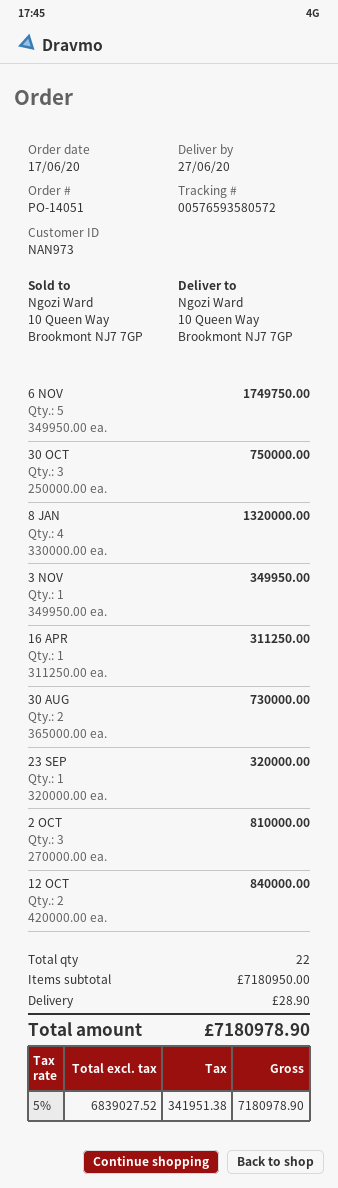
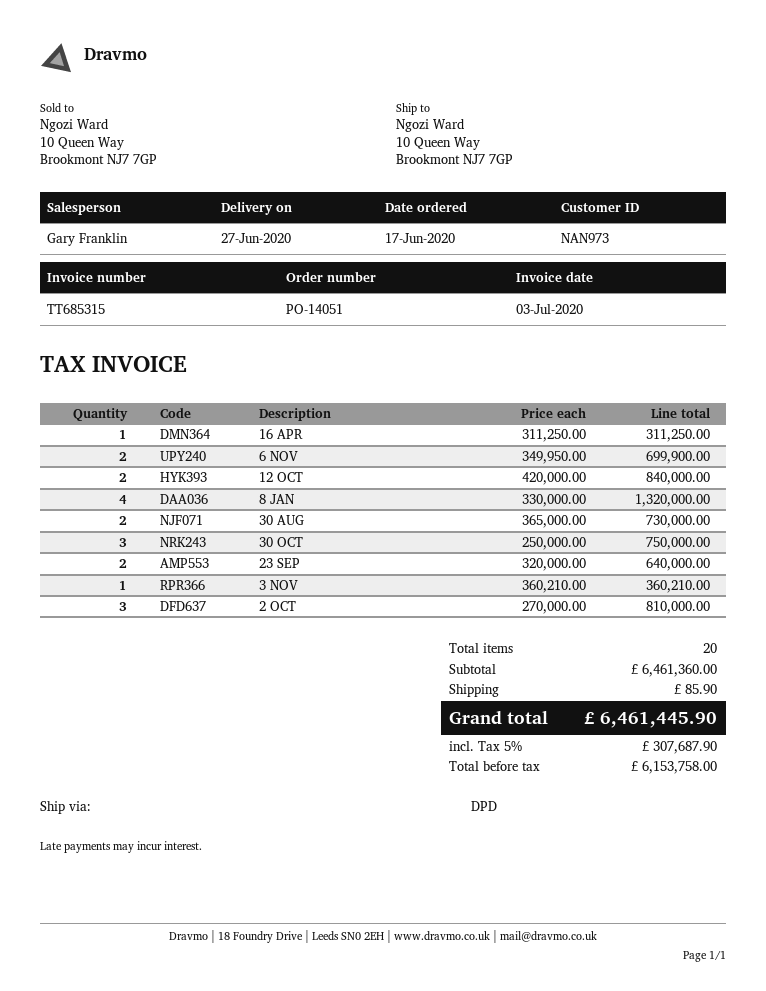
6 NOV: 5 x 349950.00 = 1749750.00 -> 2 x 349950.00 = 699900.00
3 NOV: 1 x 349950.00 = 349950.00 -> 1 x 360210.00 = 360210.00
23 SEP: 1 x 320000.00 = 320000.00 -> 2 x 320000.00 = 640000.00
total quantity: 22 -> 20
subtotal: 7180950.00 -> 6461360.00
shipping: 28.90 -> 85.90
net: 6839027.52 -> 6153758.00
tax: 5% = 341951.38 -> 5% = 307687.90
total: 7180978.90 -> 6461445.90

